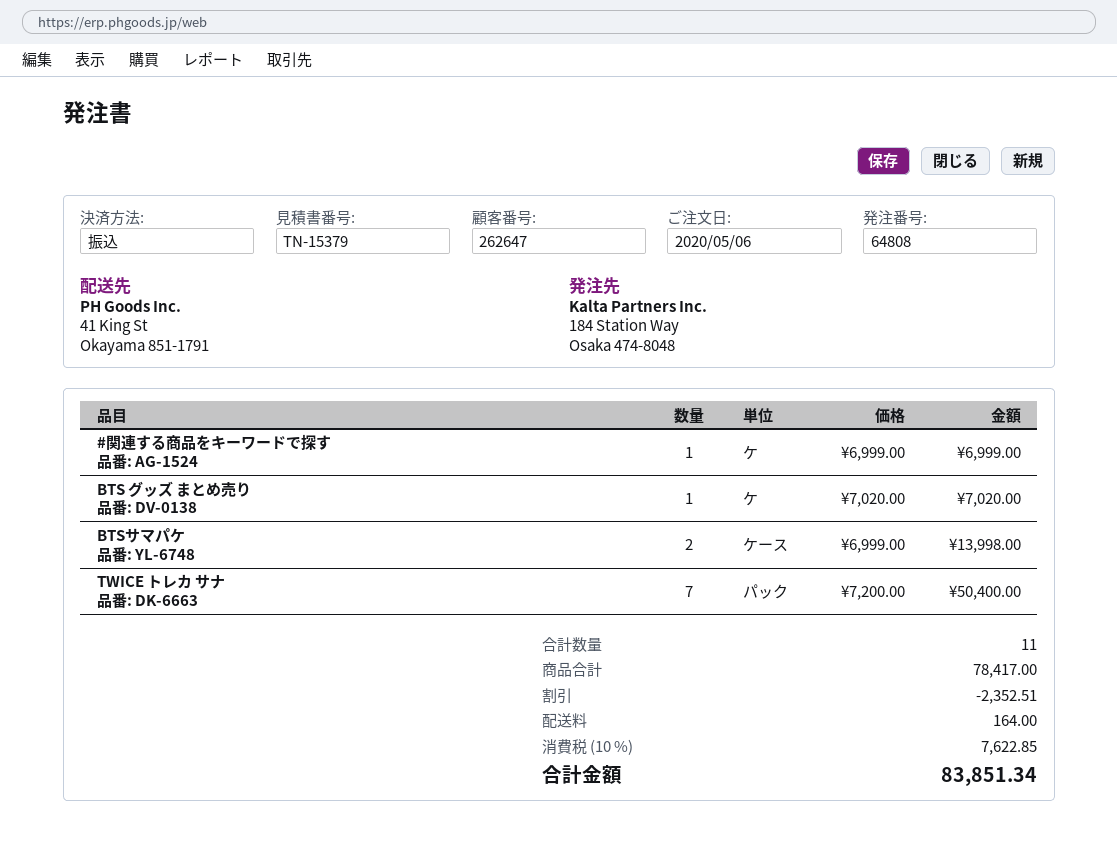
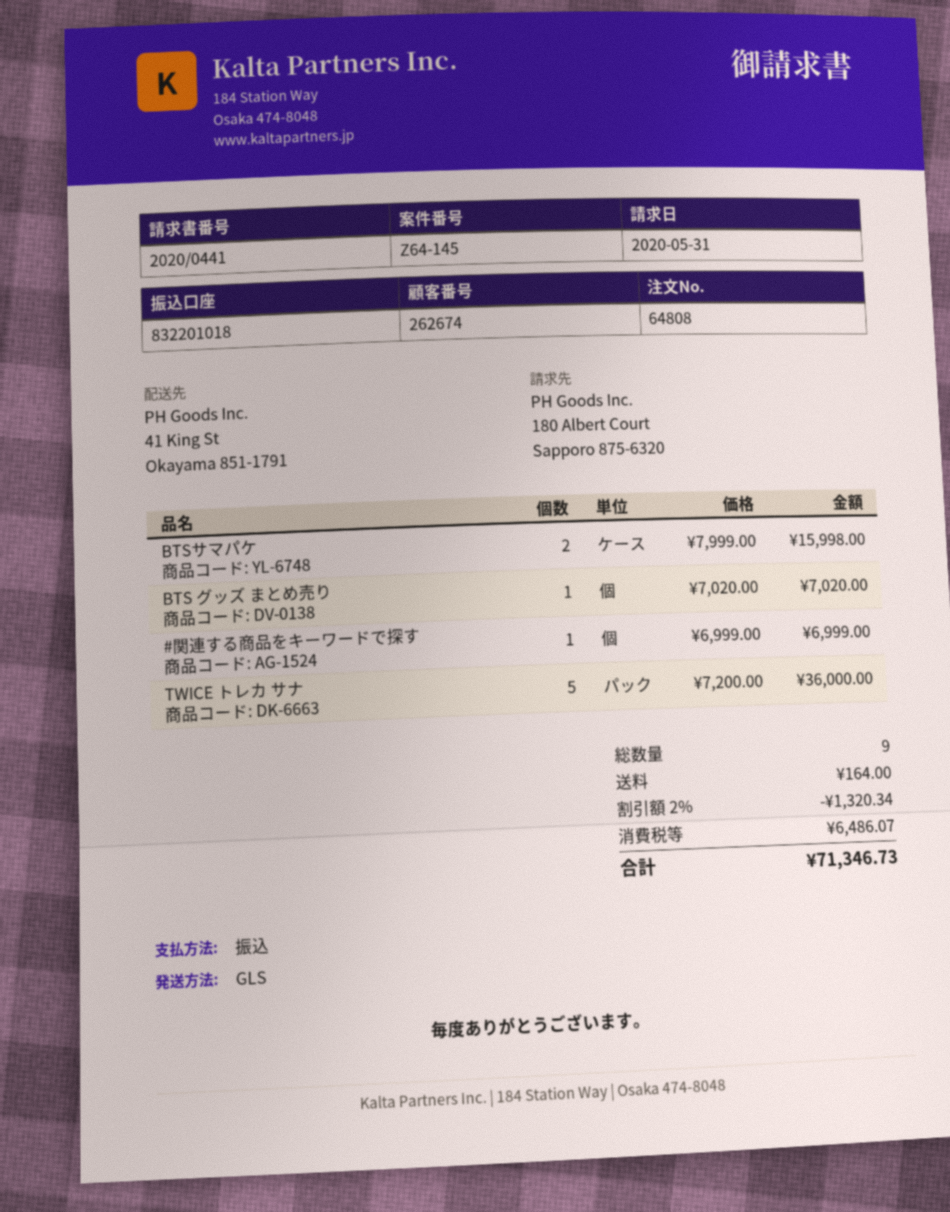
customer number: 262647 -> 262674
BTSサマパケ: 2 x 6999.00 = 13998.00 -> 2 x 7999.00 = 15998.00
TWICE トレカ サナ: 7 x 7200.00 = 50400.00 -> 5 x 7200.00 = 36000.00
total quantity: 11 -> 9
discount: 2352.51 -> 1320.34
tax: 7622.85 -> 6486.07
total: 83851.34 -> 71346.73

